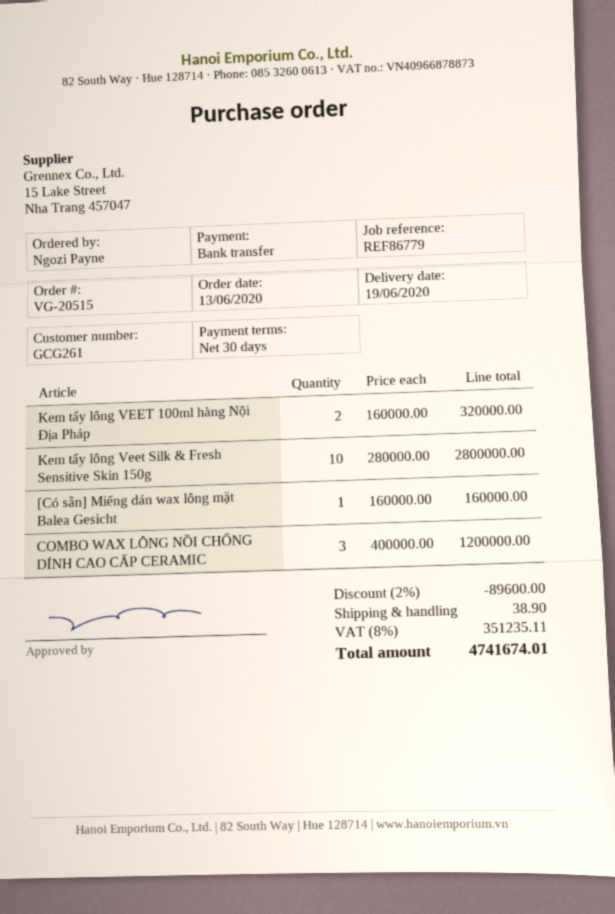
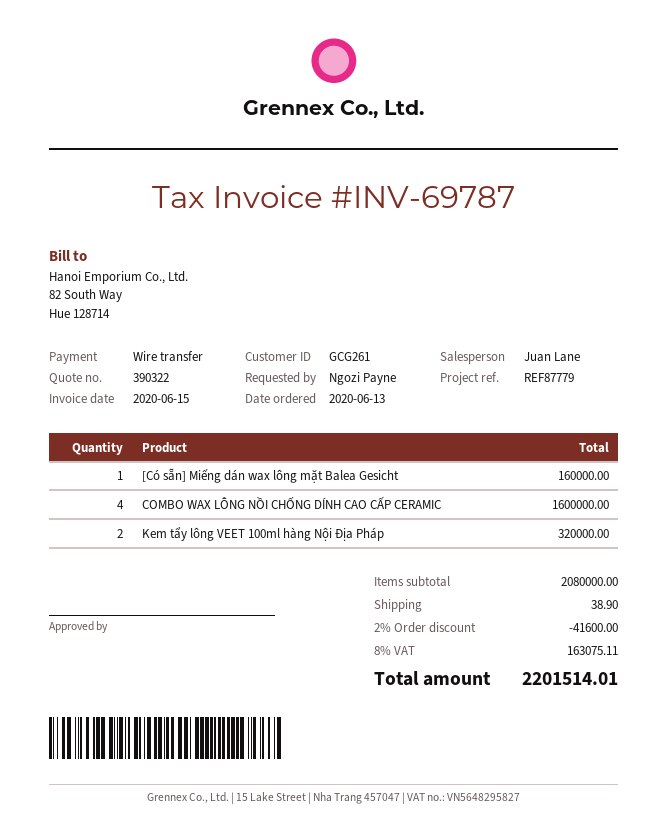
reference: REF86779 -> REF87779
Kem tẩy lông Veet Silk & Fresh Sensitive Skin 150g: 10 for 2800000.00 -> none
COMBO WAX LÔNG NỒI CHỐNG DÍNH CAO CẤP CERAMIC: 3 for 1200000.00 -> 4 for 1600000.00
discount: 2% = 89600.00 -> 2% = 41600.00
tax: 8% = 351235.11 -> 8% = 163075.11
total: 4741674.01 -> 2201514.01

